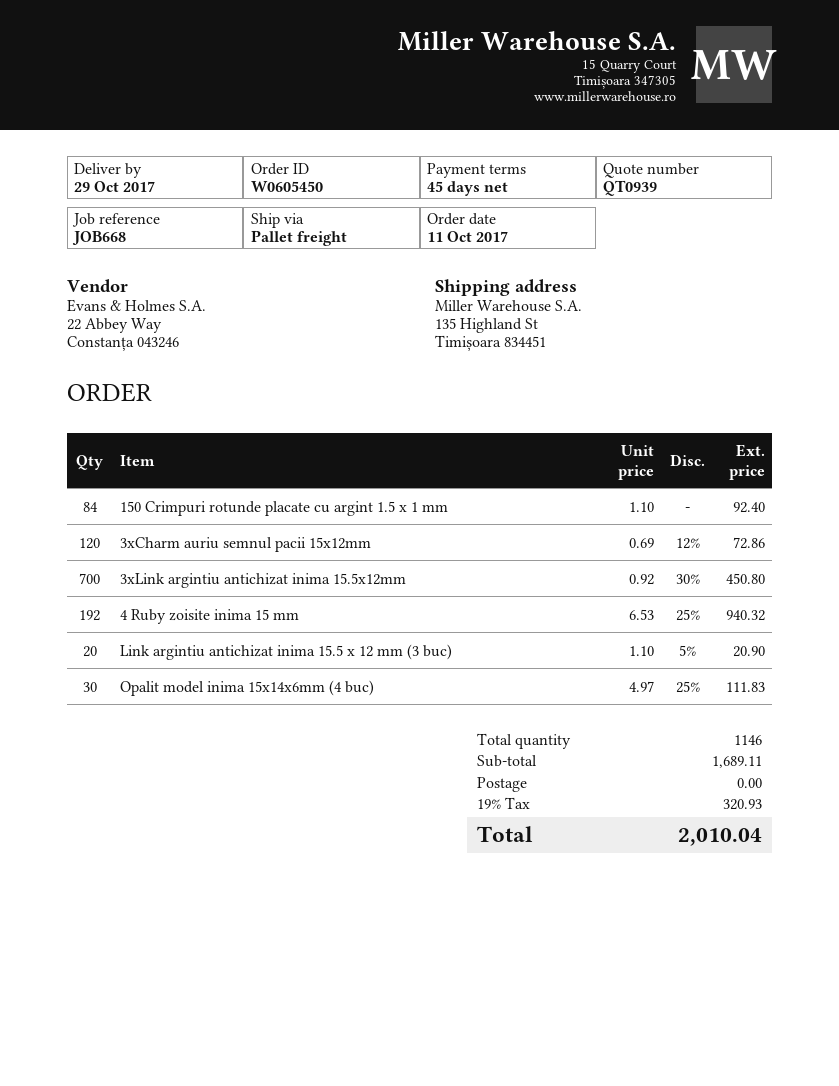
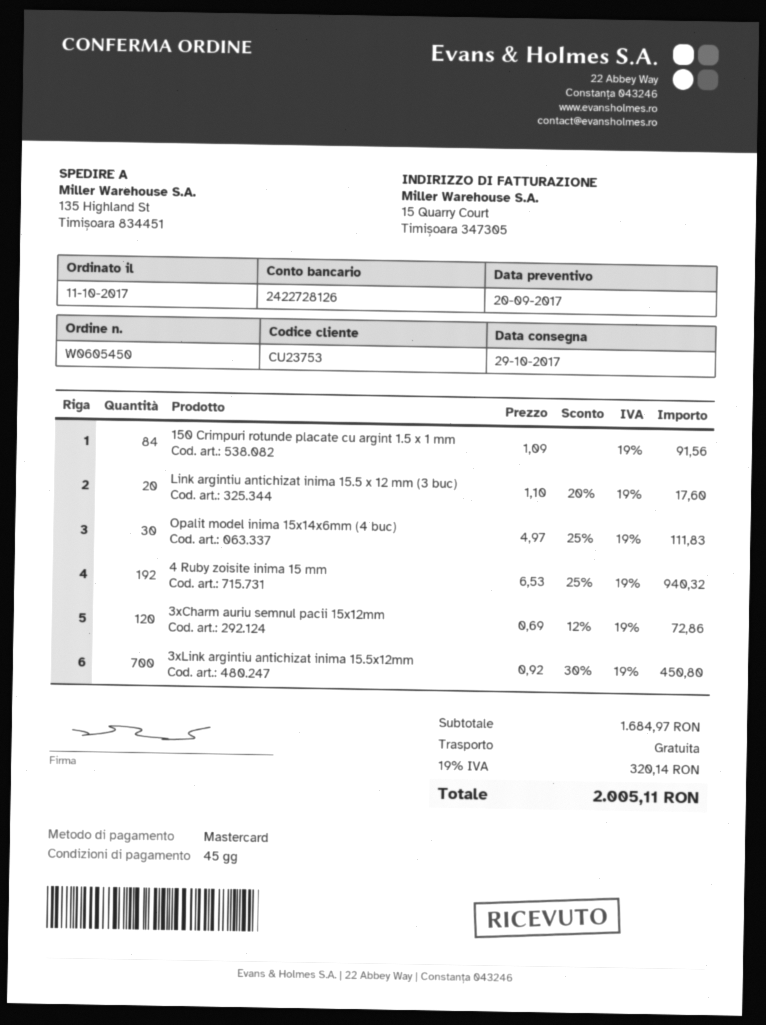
150 Crimpuri rotunde placate cu argint 1.5 x 1 mm: 84 x 1.10 = 92.40 -> 84 x 1.09 = 91.56
Link argintiu antichizat inima 15.5 x 12 mm (3 buc): 20 x 1.10 - 5% = 20.90 -> 20 x 1.10 - 20% = 17.60
subtotal: 1689.11 -> 1684.97
tax: 19% = 320.93 -> 19% = 320.14
total: 2010.04 -> 2005.11

